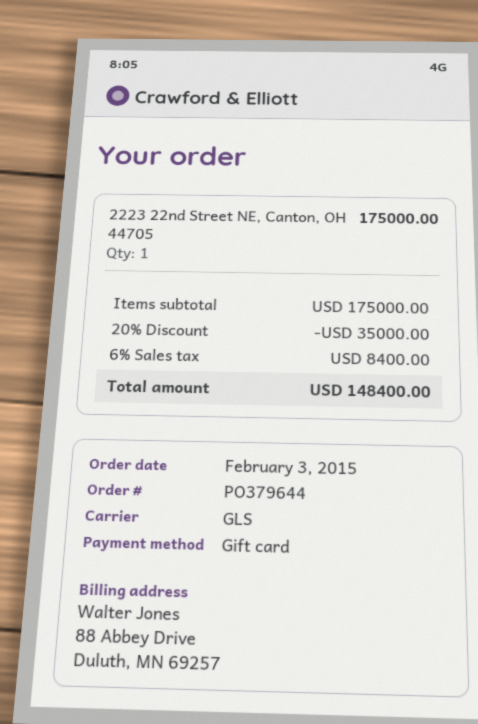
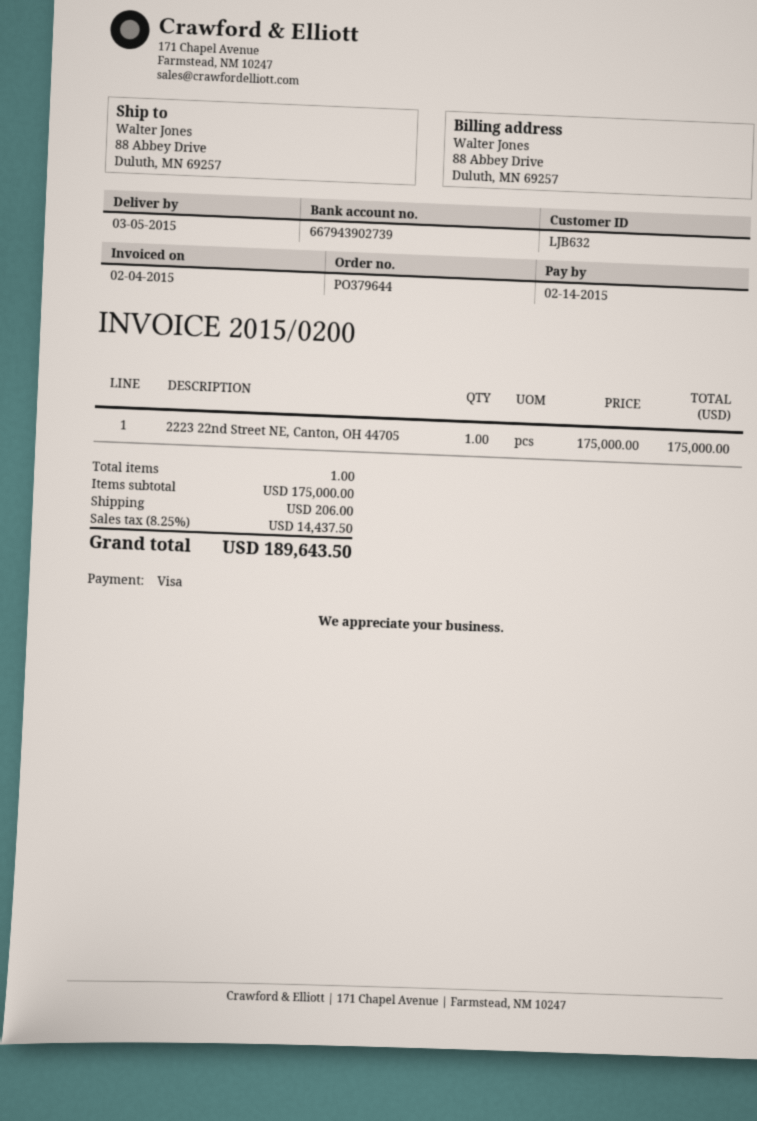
payment method: gift card -> Visa
discount: 20% = 35000.00 -> none
shipping: none -> 206.00
tax: 6% = 8400.00 -> 8.25% = 14437.50
total: 148400.00 -> 189643.50

